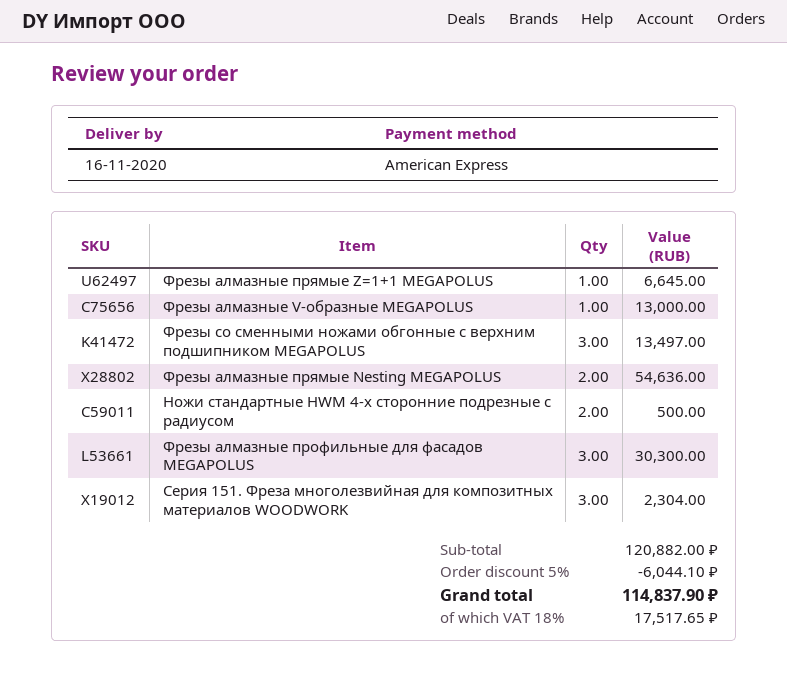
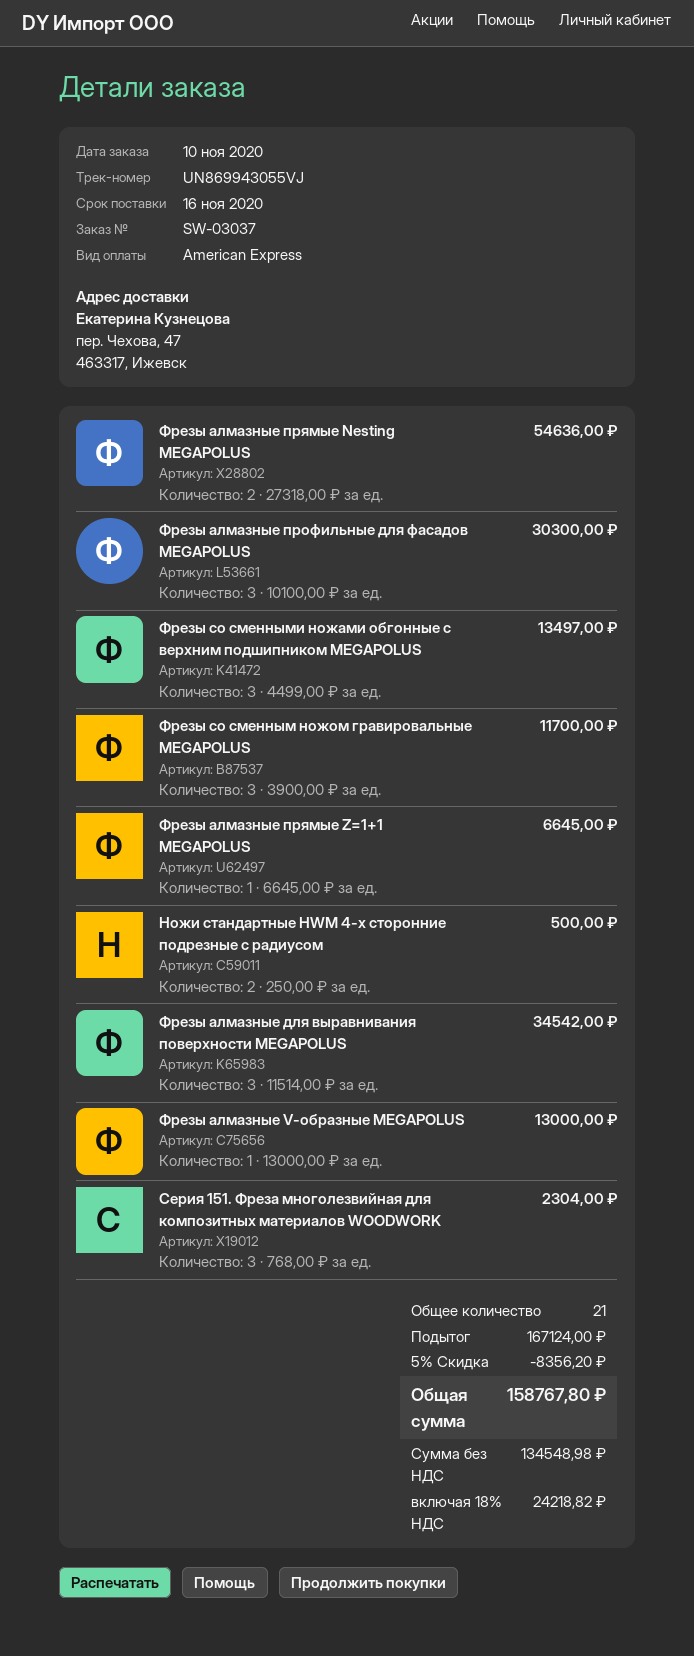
Фрезы со сменным ножом гравировальные MEGAPOLUS: none -> 3 for 11700.00
Фрезы алмазные для выравнивания поверхности MEGAPOLUS: none -> 3 for 34542.00
subtotal: 120882.00 -> 167124.00
discount: 5% = 6044.10 -> 5% = 8356.20
tax: 18% = 17517.65 -> 18% = 24218.82
total: 114837.90 -> 158767.80

